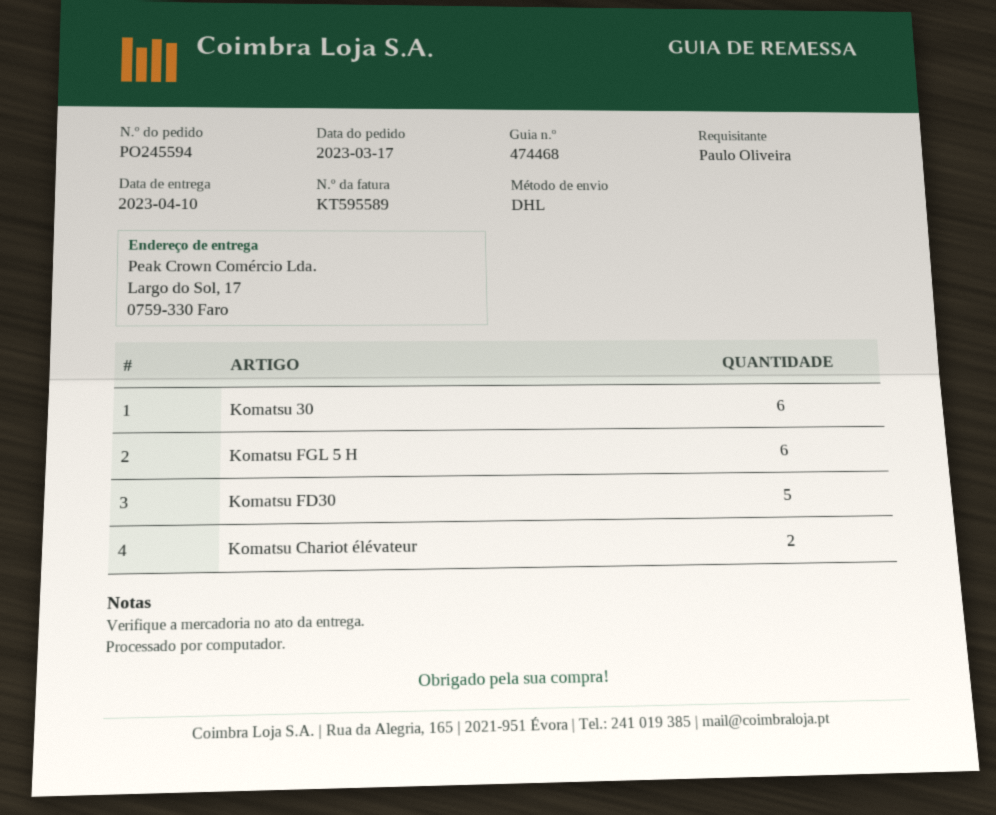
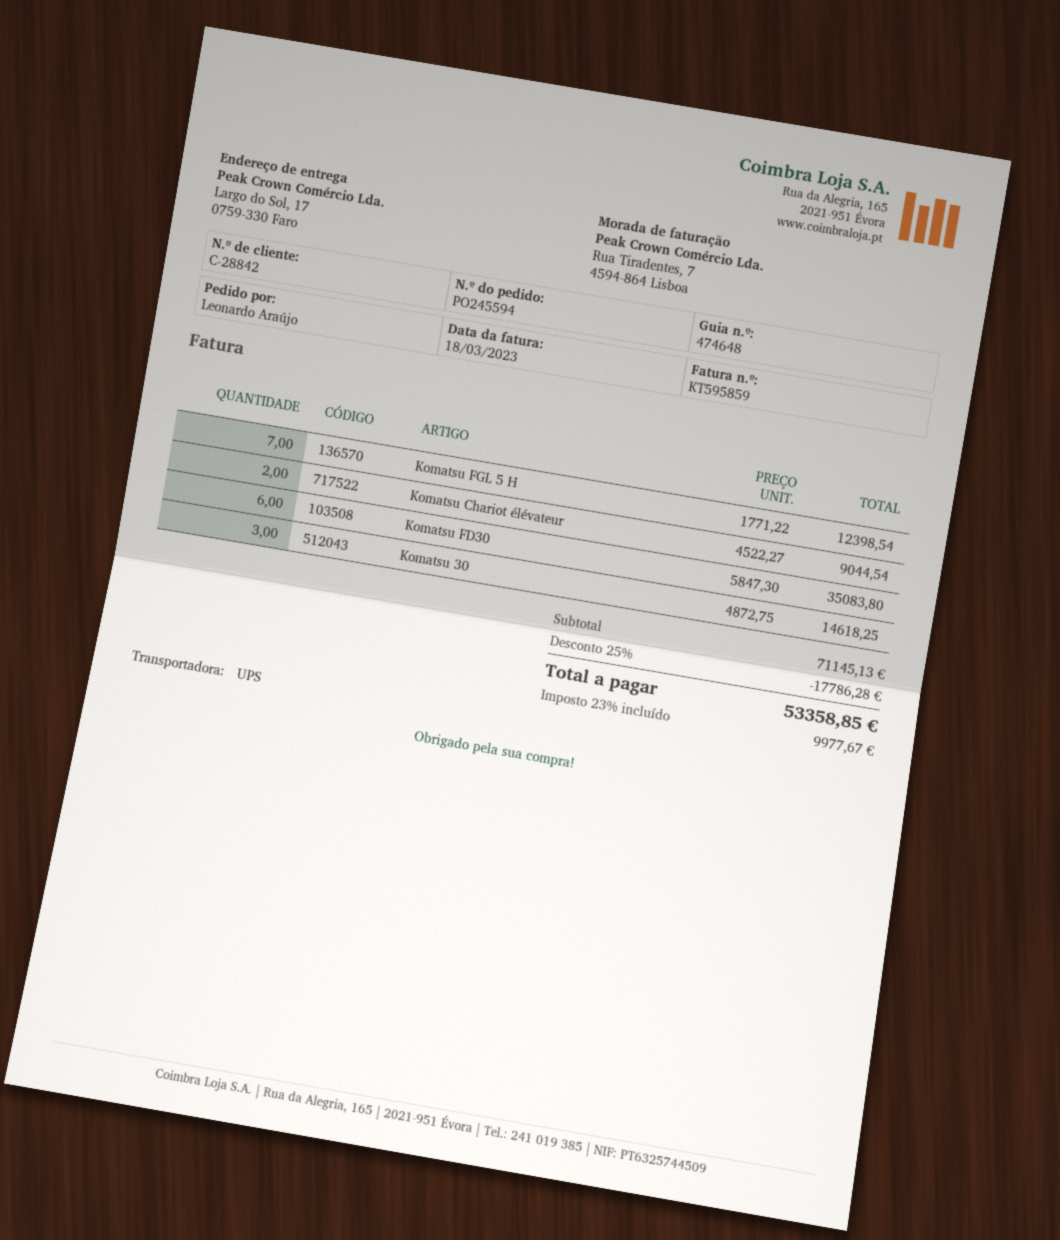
delivery note number: 474468 -> 474648
invoice number: KT595589 -> KT595859
ordered by: Paulo Oliveira -> Leonardo Araújo
shipping method: DHL -> UPS
Komatsu 30: 6 -> 3
Komatsu FGL 5 H: 6 -> 7
Komatsu FD30: 5 -> 6

